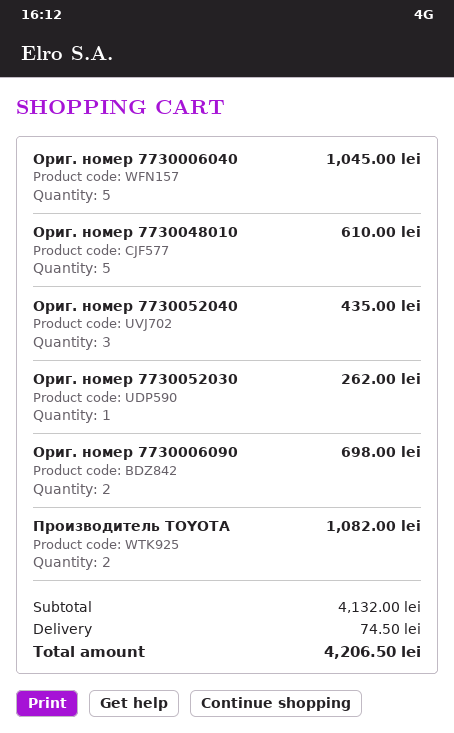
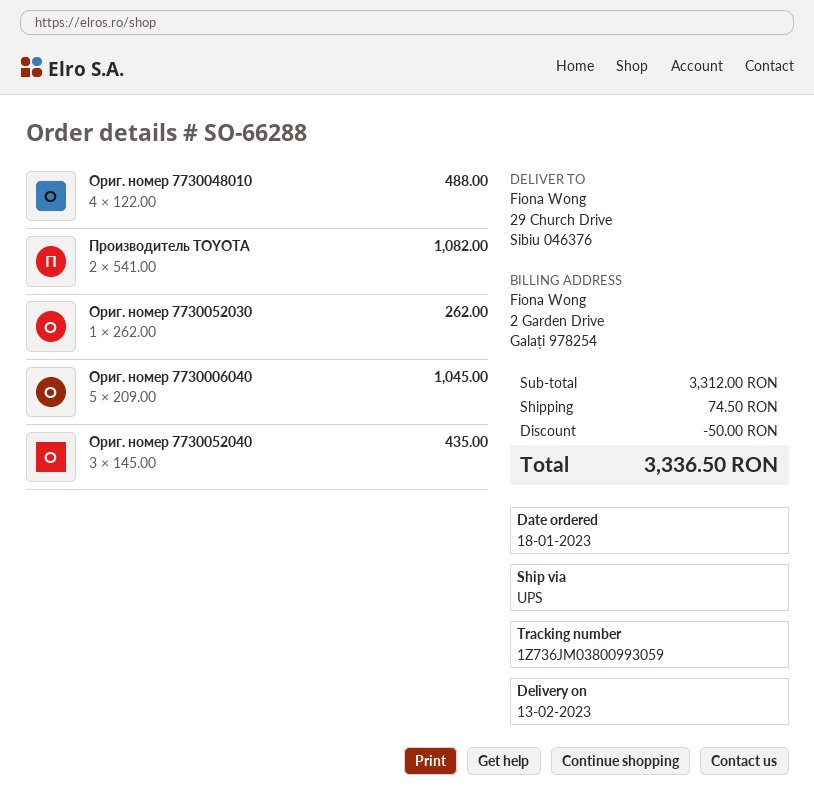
Ориг. номер 7730048010: 5 for 610.00 -> 4 for 488.00
Ориг. номер 7730006090: 2 for 698.00 -> none
subtotal: 4132.00 -> 3312.00
discount: none -> 50.00
total: 4206.50 -> 3336.50

